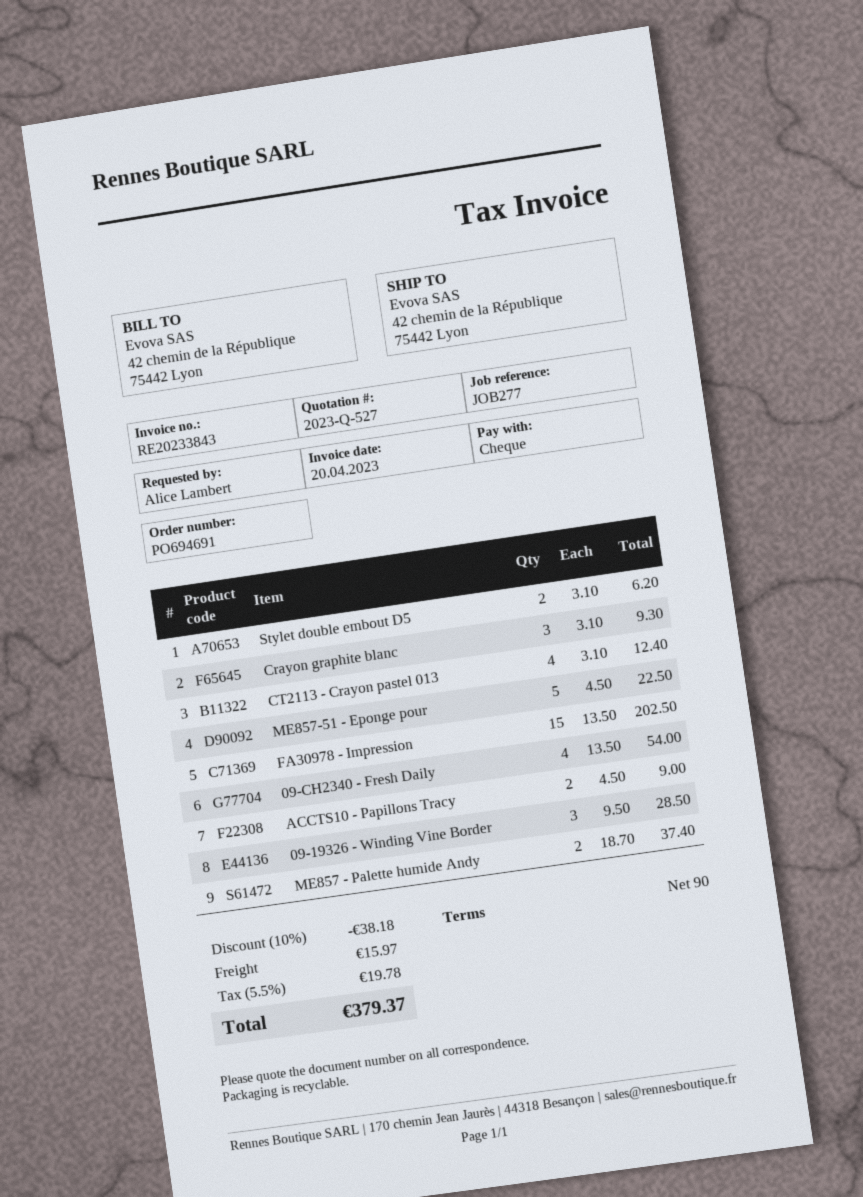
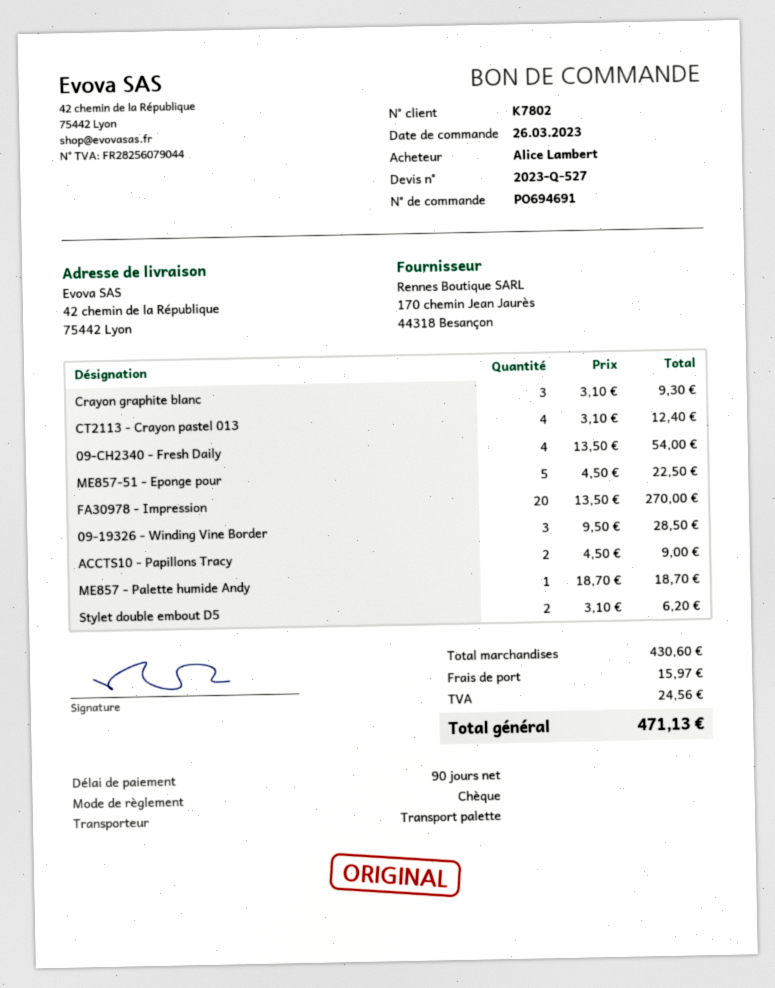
FA30978 - Impression: 15 x 13.50 = 202.50 -> 20 x 13.50 = 270.00
ME857 - Palette humide Andy: 2 x 18.70 = 37.40 -> 1 x 18.70 = 18.70
discount: 10% = 38.18 -> none
tax: 19.78 -> 24.56
total: 379.37 -> 471.13

